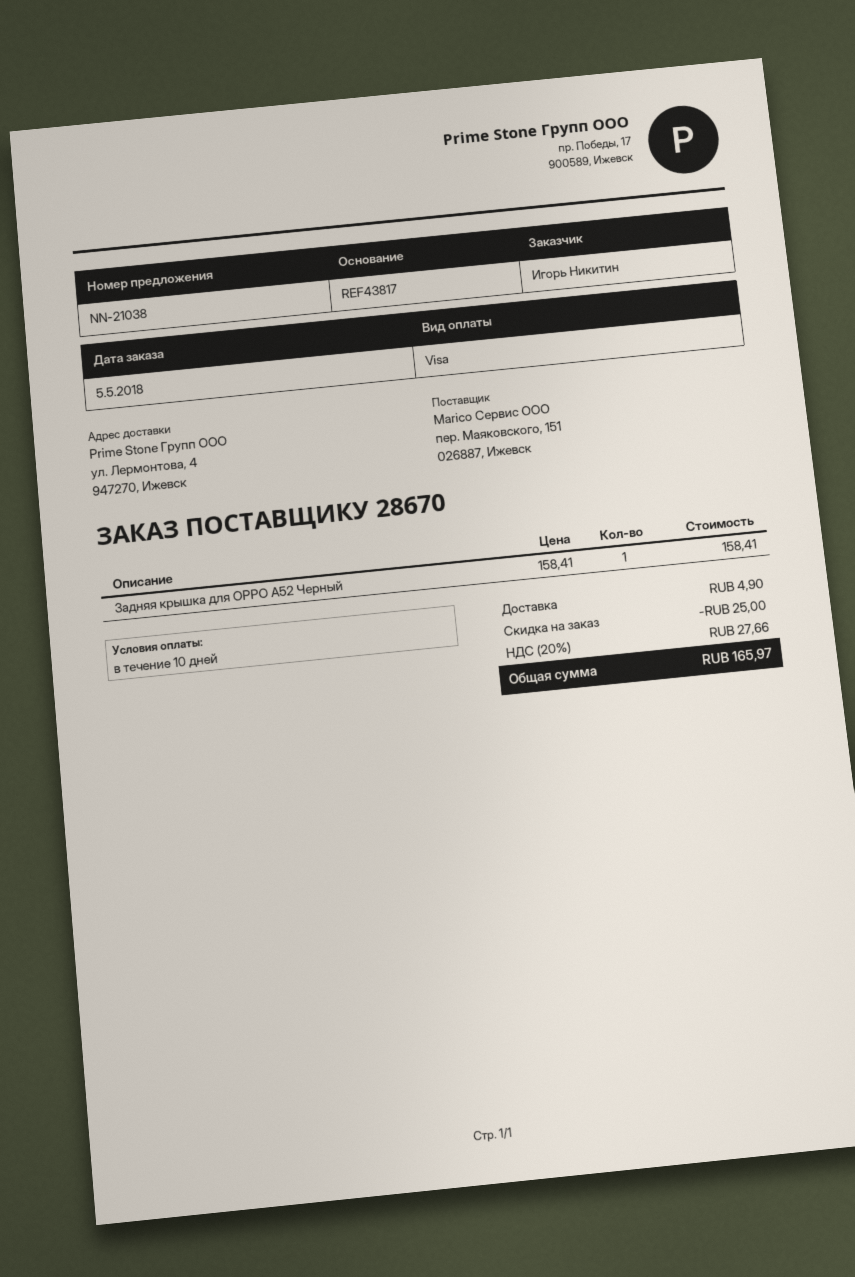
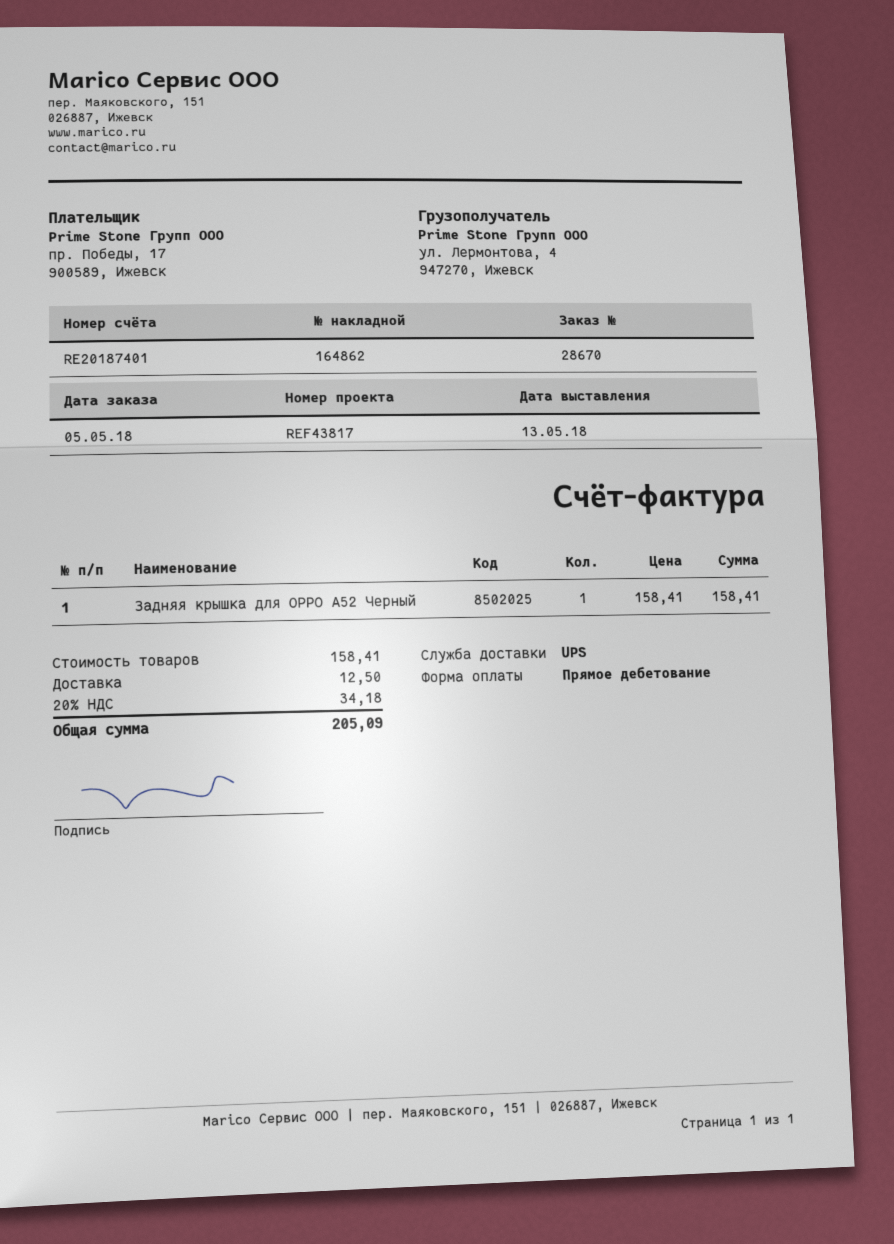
payment method: Visa -> direct debit
discount: 25.00 -> none
shipping: 4.90 -> 12.50
tax: 20% = 27.66 -> 20% = 34.18
total: 165.97 -> 205.09

